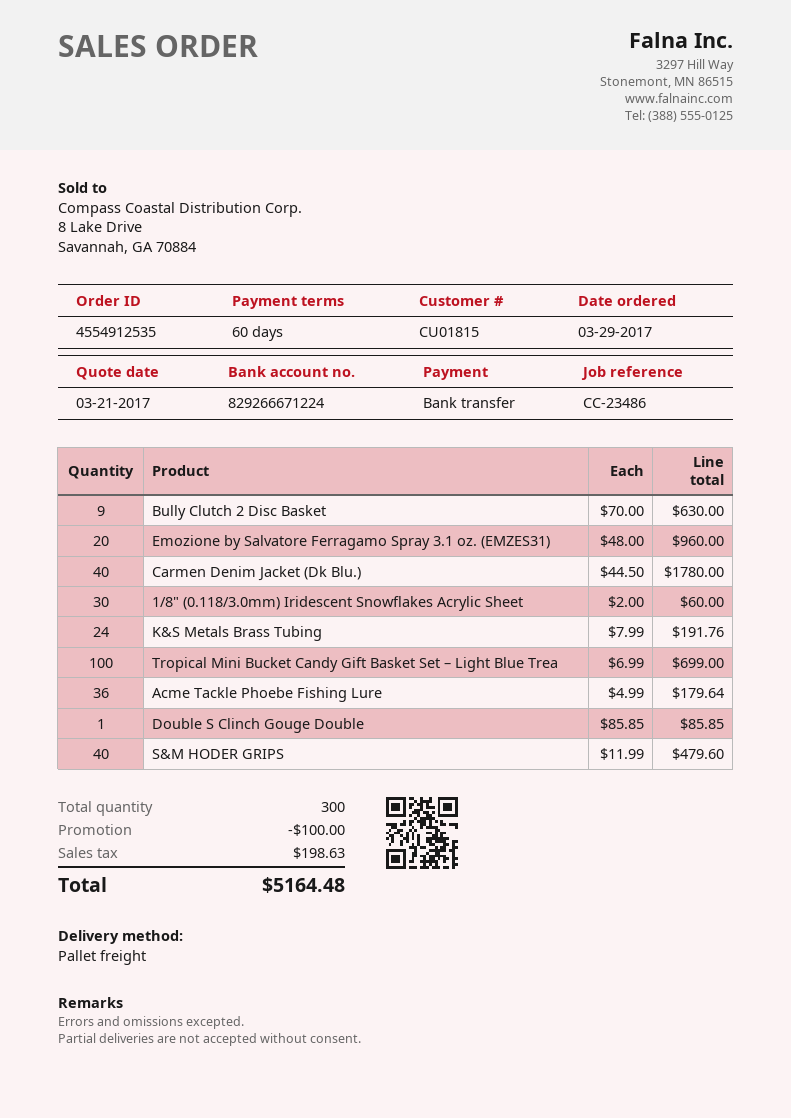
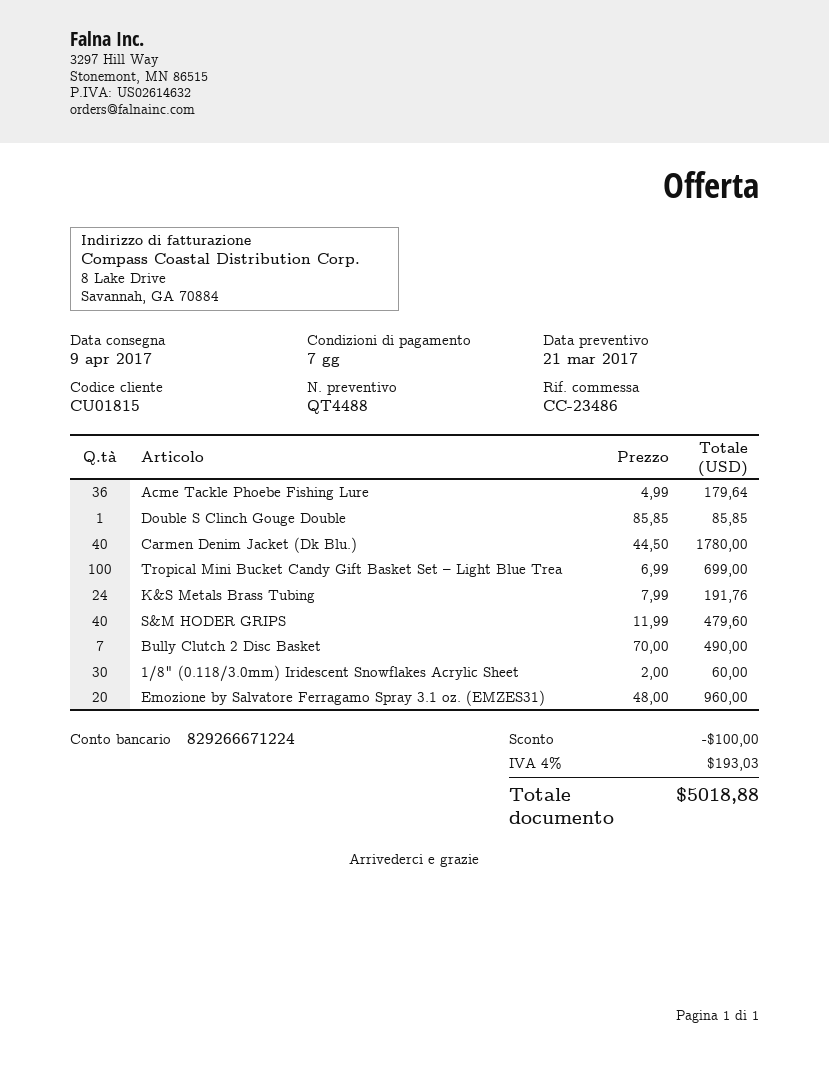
payment terms: 60 days -> 7 days
Bully Clutch 2 Disc Basket: 9 x 70.00 = 630.00 -> 7 x 70.00 = 490.00
tax: 198.63 -> 193.03
total: 5164.48 -> 5018.88

